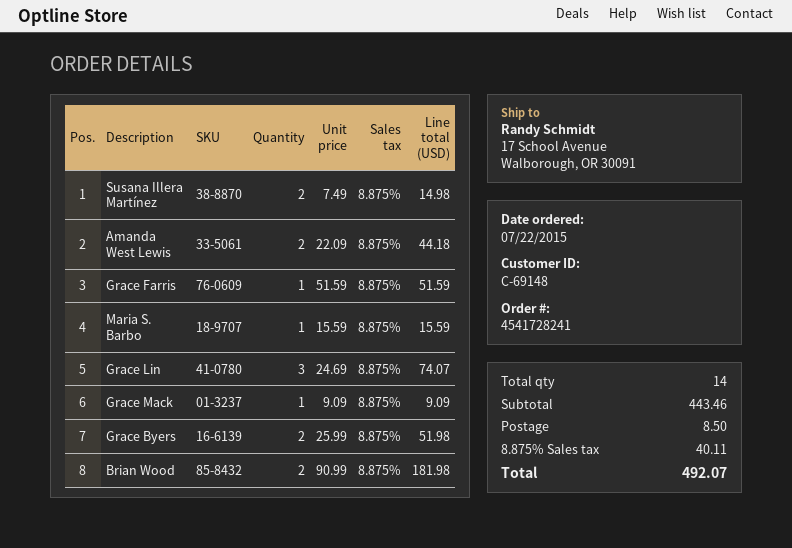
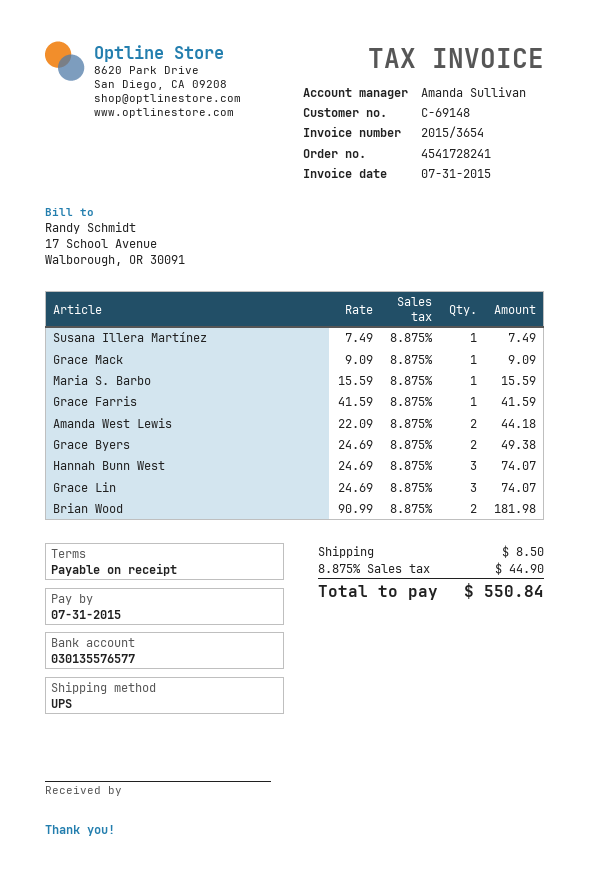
Susana Illera Martínez: 2 x 7.49 = 14.98 -> 1 x 7.49 = 7.49
Grace Farris: 1 x 51.59 = 51.59 -> 1 x 41.59 = 41.59
Grace Byers: 2 x 25.99 = 51.98 -> 2 x 24.69 = 49.38
Hannah Bunn West: none -> 3 x 24.69 = 74.07
tax: 8.875% = 40.11 -> 8.875% = 44.90
total: 492.07 -> 550.84

